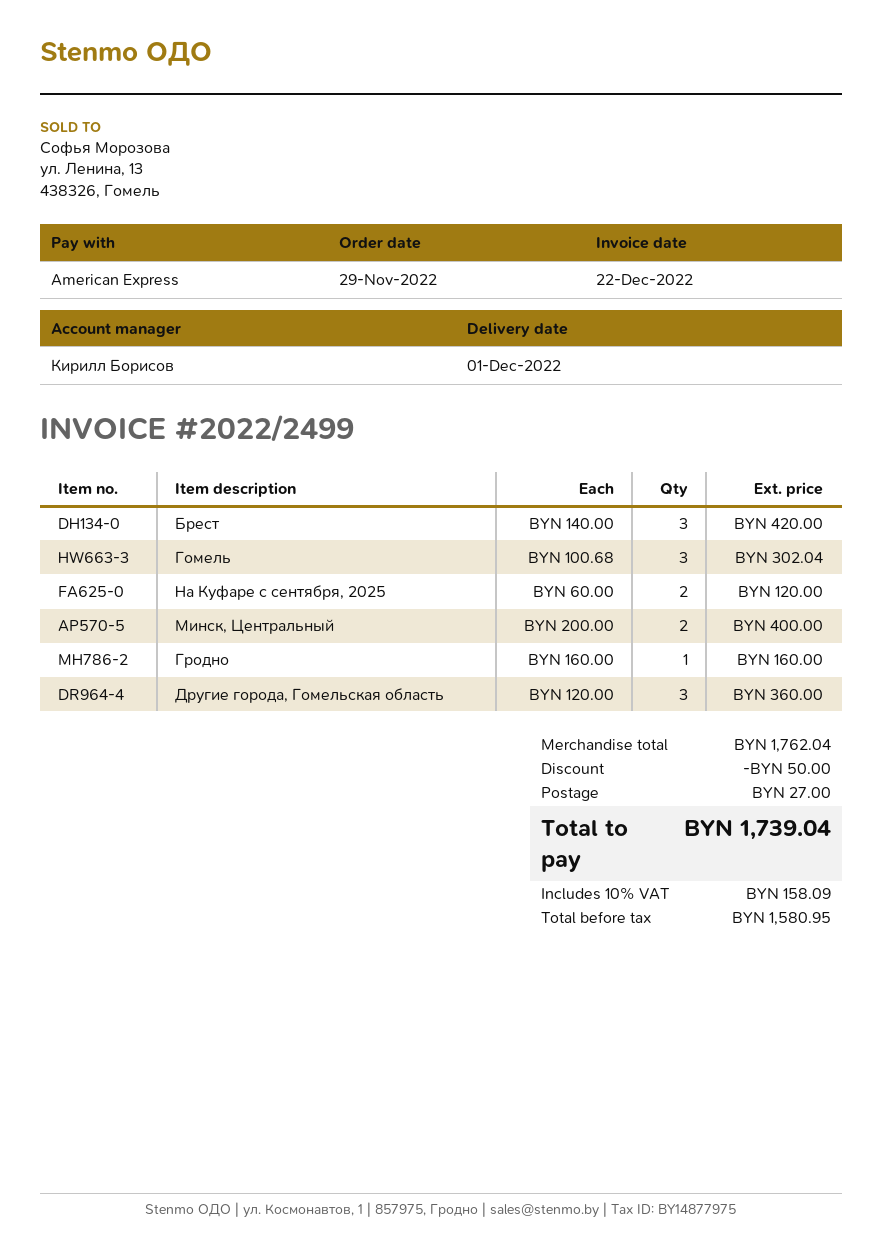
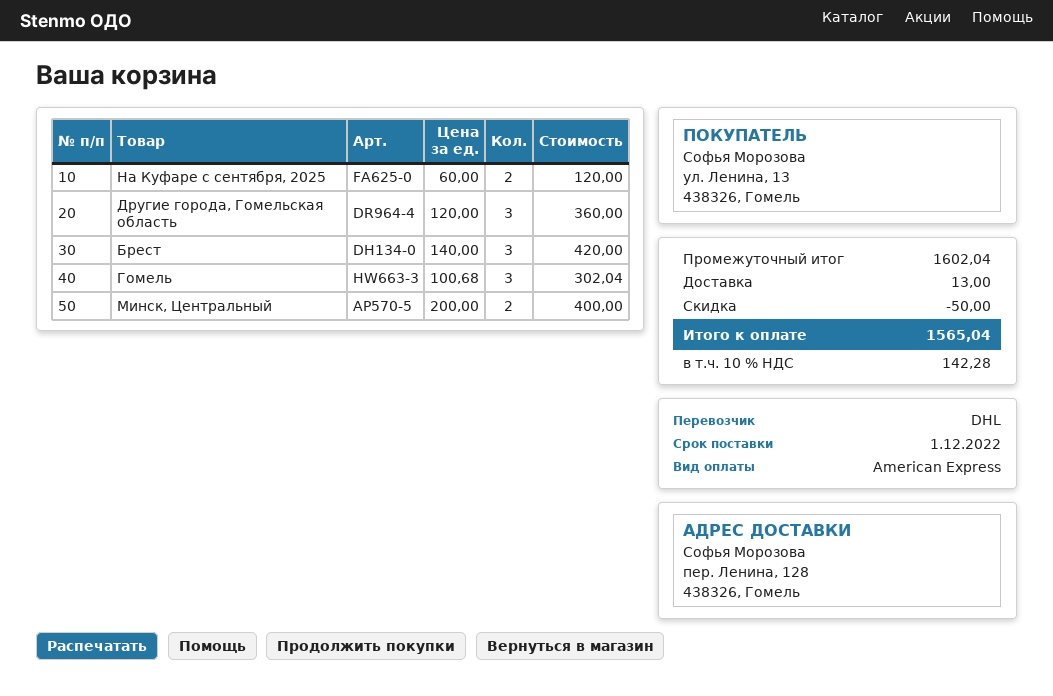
Гродно: 1 x 160.00 = 160.00 -> none
subtotal: 1762.04 -> 1602.04
shipping: 27.00 -> 13.00
tax: 10% = 158.09 -> 10% = 142.28
total: 1739.04 -> 1565.04

